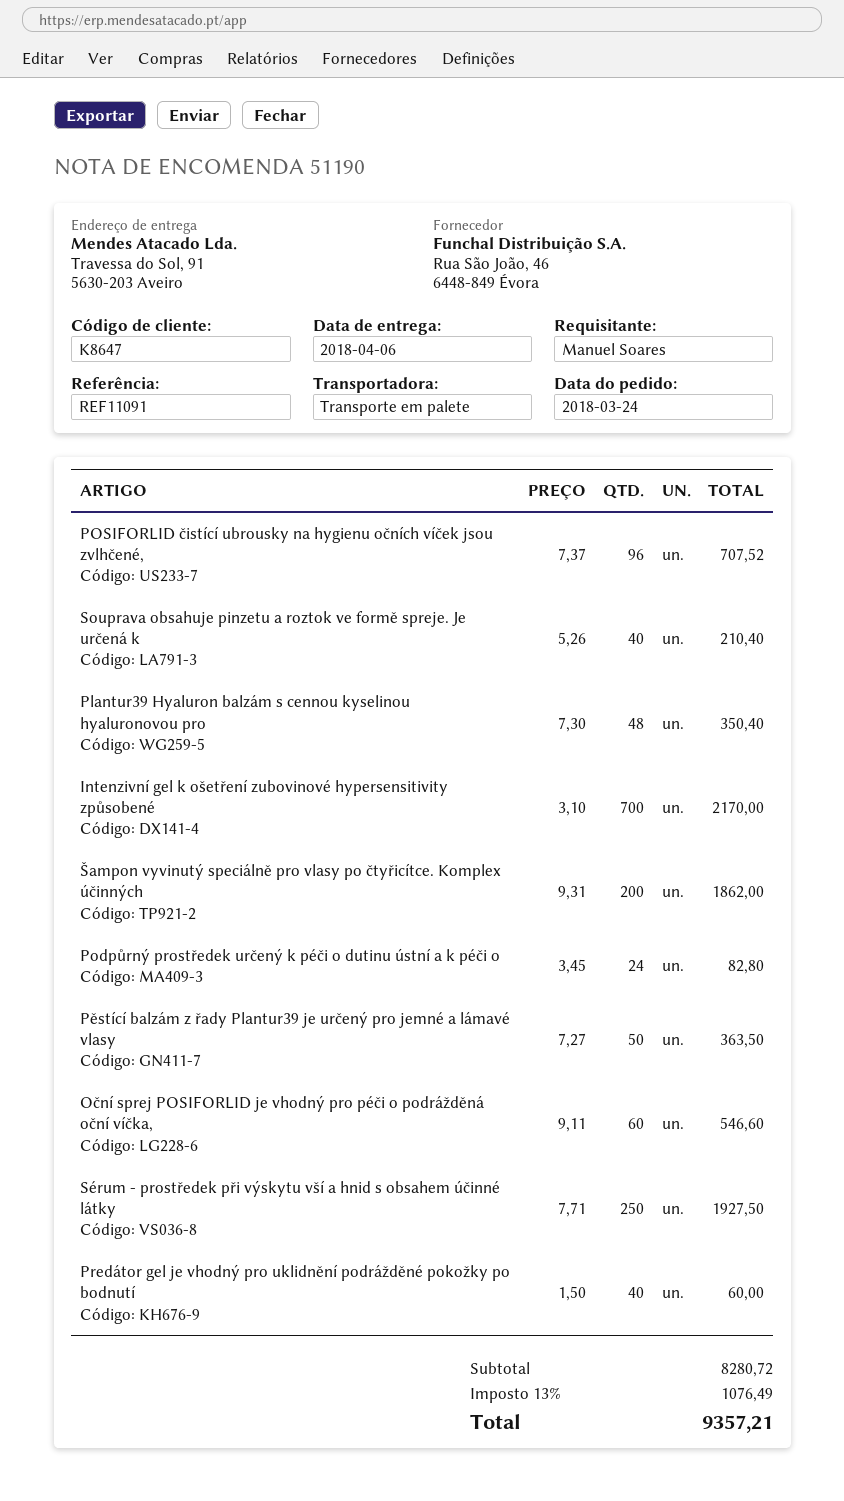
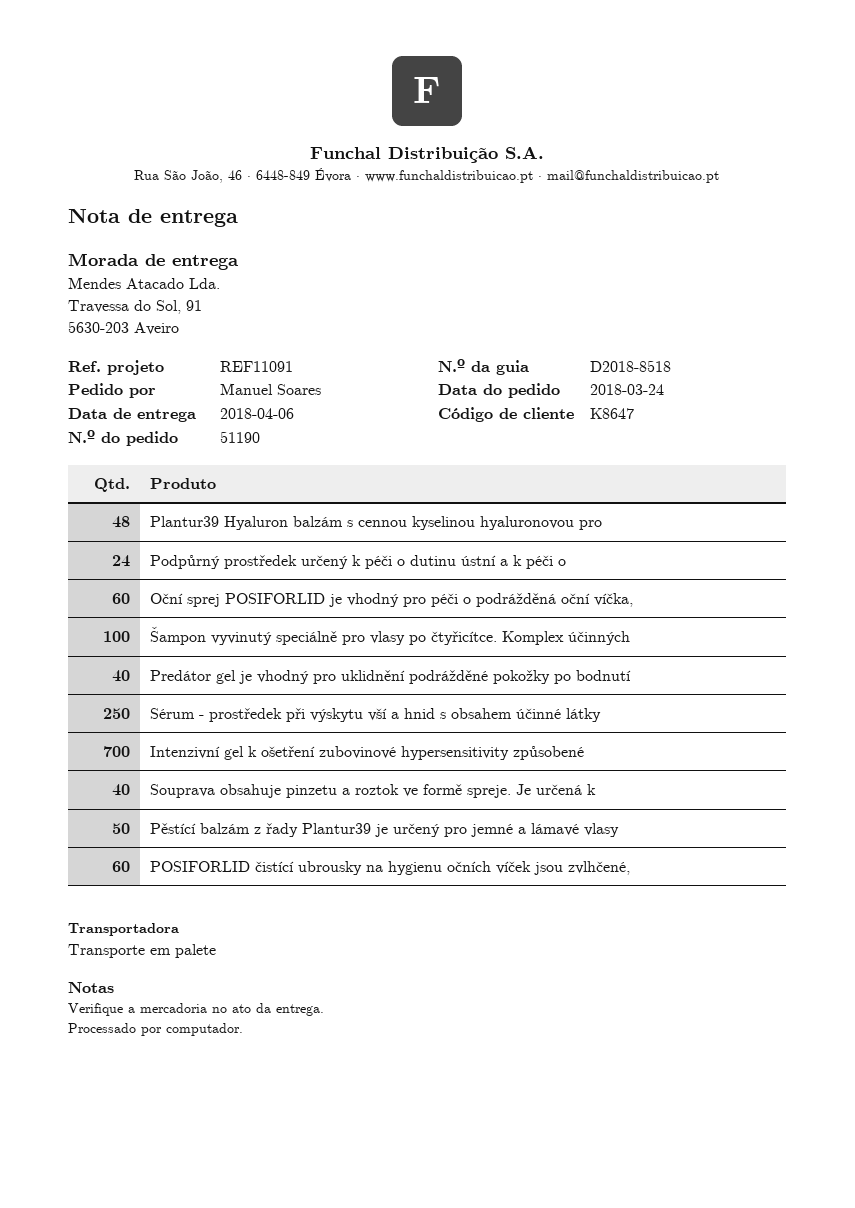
POSIFORLID čistící ubrousky na hygienu očních víček jsou zvlhčené,: 96 -> 60
Šampon vyvinutý speciálně pro vlasy po čtyřicítce. Komplex účinných: 200 -> 100

